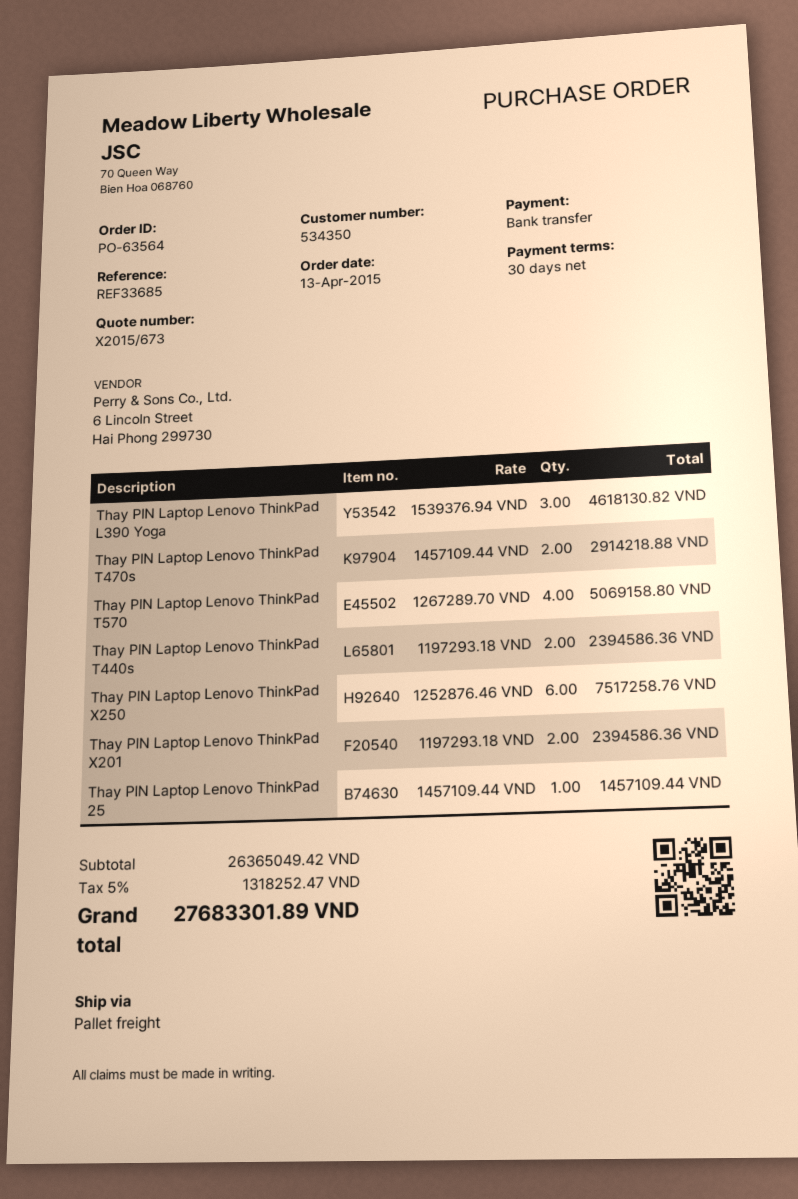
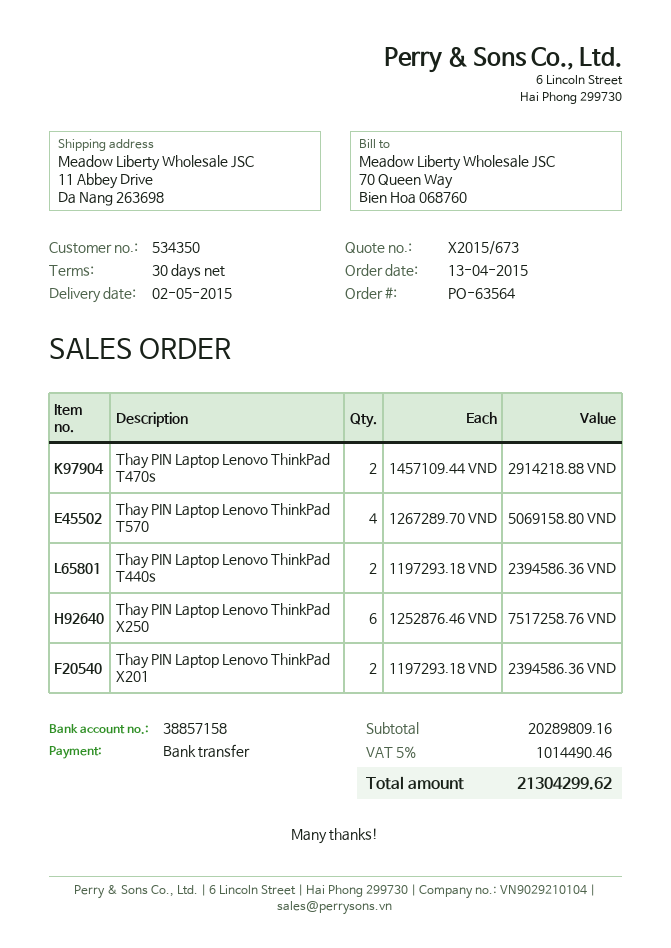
Thay PIN Laptop Lenovo ThinkPad L390 Yoga: 3 x 1539376.94 = 4618130.82 -> none
Thay PIN Laptop Lenovo ThinkPad 25: 1 x 1457109.44 = 1457109.44 -> none
subtotal: 26365049.42 -> 20289809.16
tax: 5% = 1318252.47 -> 5% = 1014490.46
total: 27683301.89 -> 21304299.62

